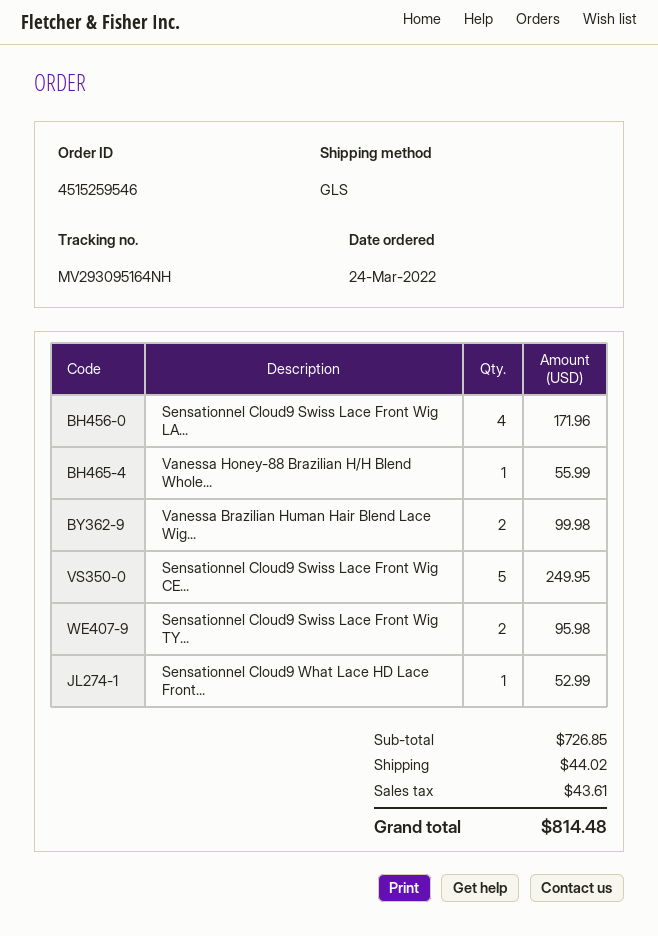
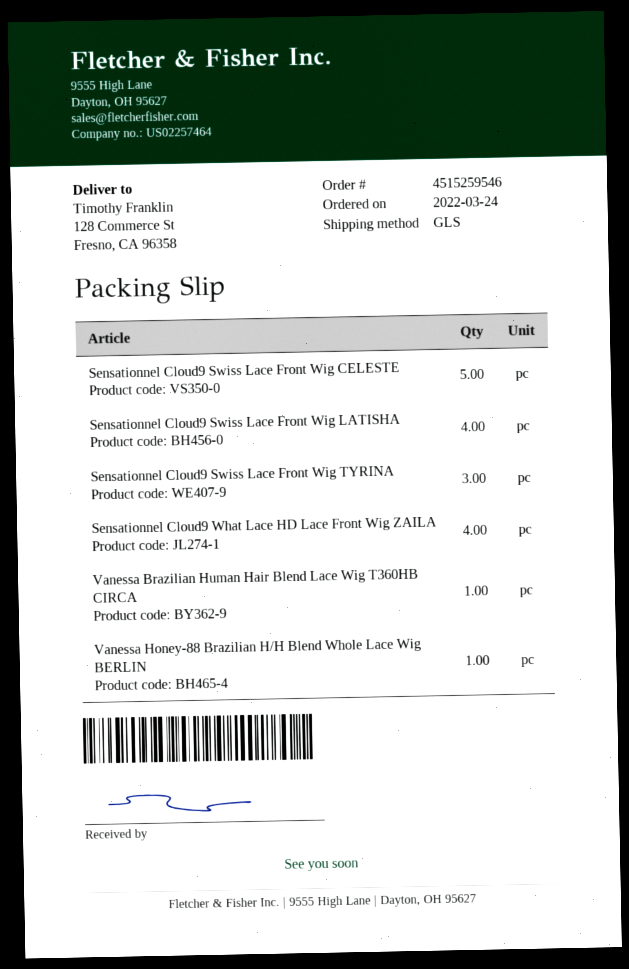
Vanessa Brazilian Human Hair Blend Lace Wig...: 2 -> 1
Sensationnel Cloud9 Swiss Lace Front Wig TY...: 2 -> 3
Sensationnel Cloud9 What Lace HD Lace Front...: 1 -> 4

